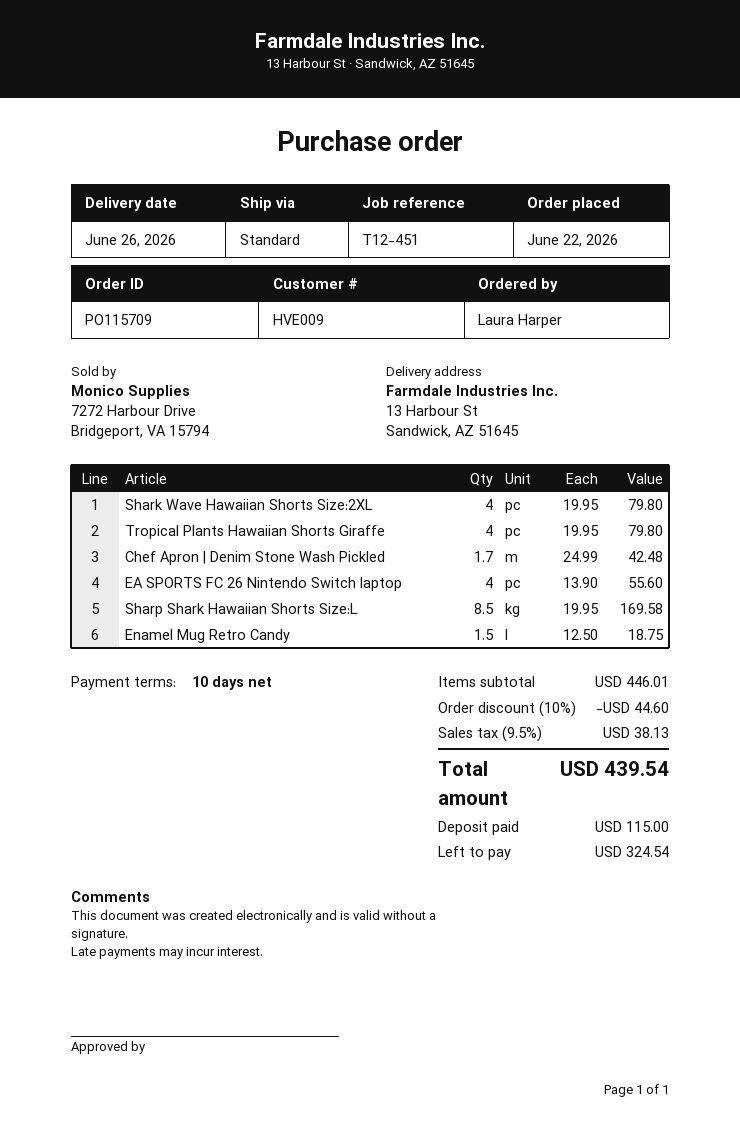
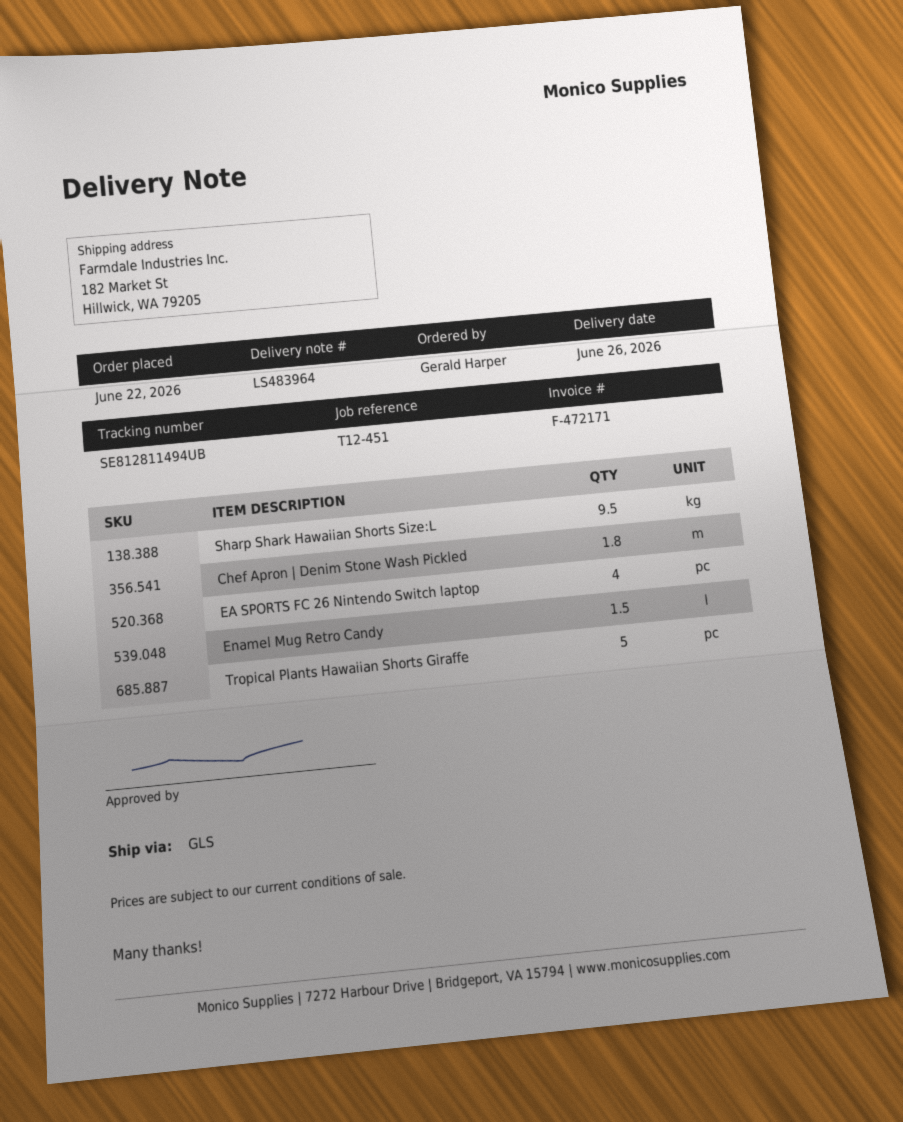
ordered by: Laura Harper -> Gerald Harper
shipping method: standard -> GLS
ship to: 13 Harbour St, Sandwick, AZ 51645 -> 182 Market St, Hillwick, WA 79205
Shark Wave Hawaiian Shorts Size:2XL: 4 -> none
Tropical Plants Hawaiian Shorts Giraffe: 4 -> 5
Chef Apron | Denim Stone Wash Pickled: 1.7 -> 1.8
Sharp Shark Hawaiian Shorts Size:L: 8.5 -> 9.5

